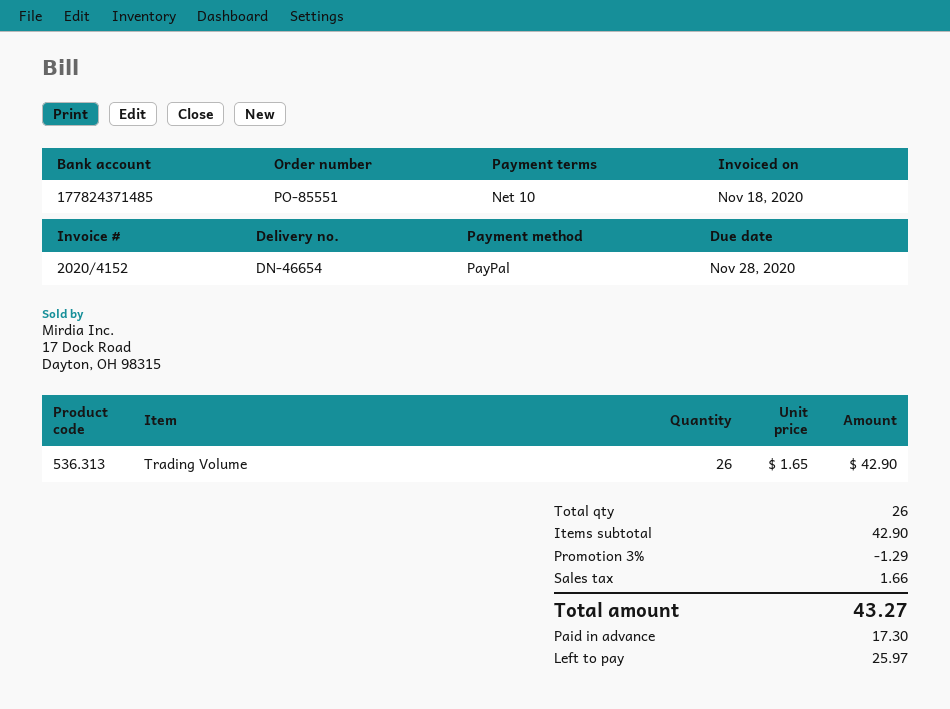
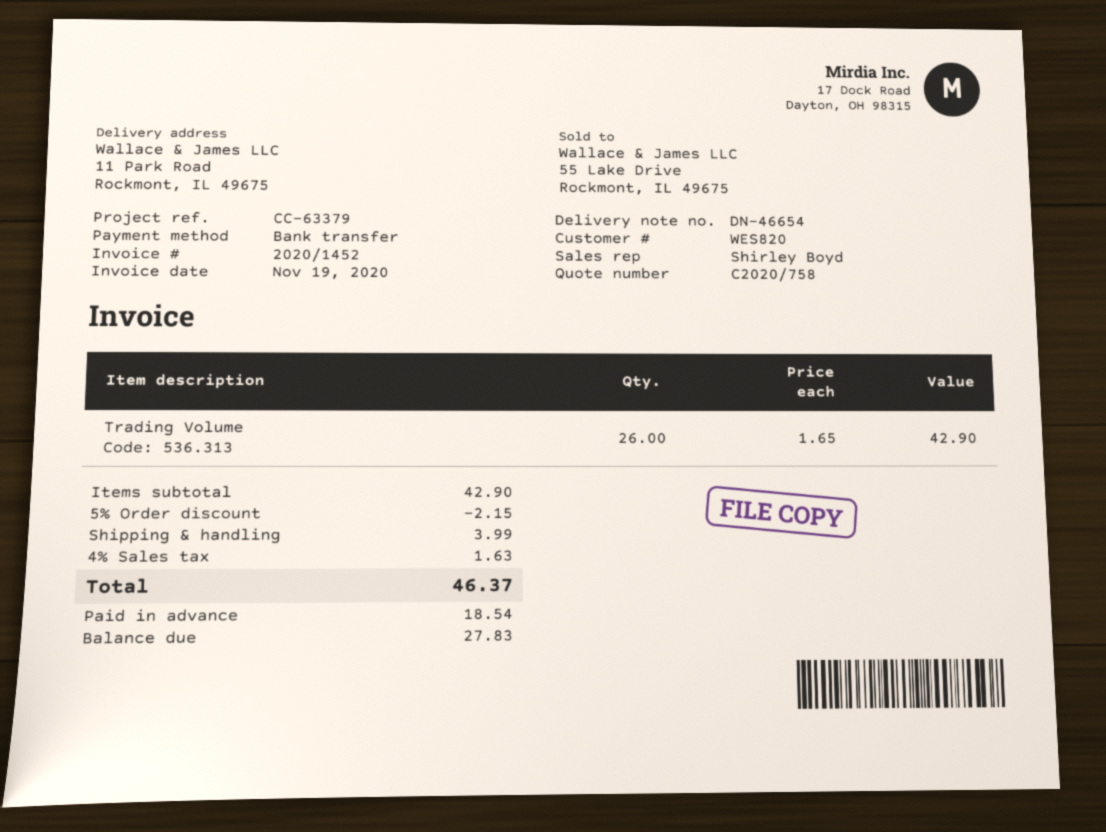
invoice number: 2020/4152 -> 2020/1452
invoice date: 2020-11-18 -> 2020-11-19
payment method: PayPal -> bank transfer
discount: 3% = 1.29 -> 5% = 2.15
shipping: none -> 3.99
tax: 1.66 -> 1.63
total: 43.27 -> 46.37
deposit: 17.30 -> 18.54
balance: 25.97 -> 27.83

